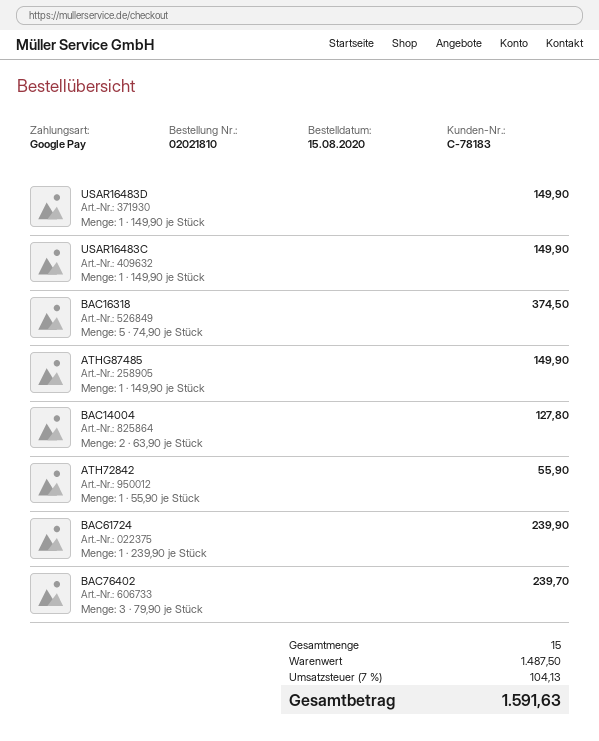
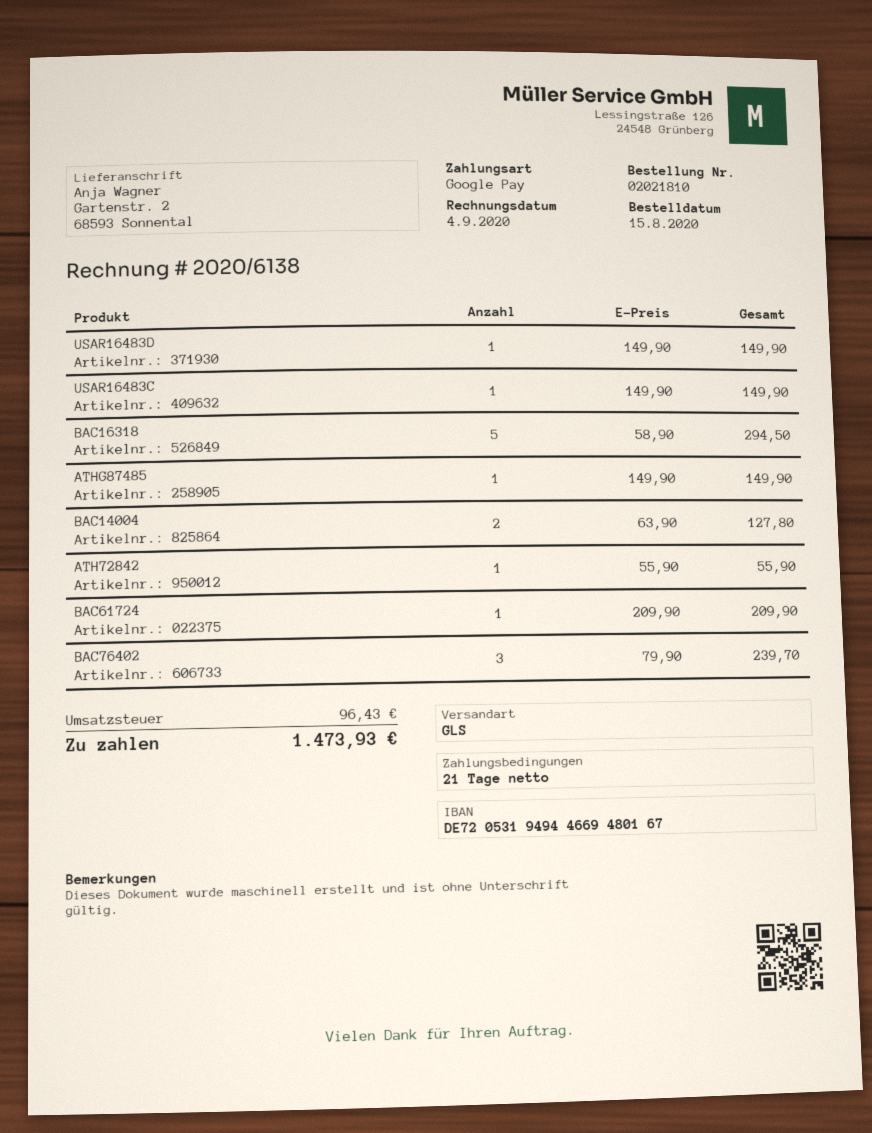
BAC16318: 5 x 74.90 = 374.50 -> 5 x 58.90 = 294.50
BAC61724: 1 x 239.90 = 239.90 -> 1 x 209.90 = 209.90
tax: 104.13 -> 96.43
total: 1591.63 -> 1473.93

